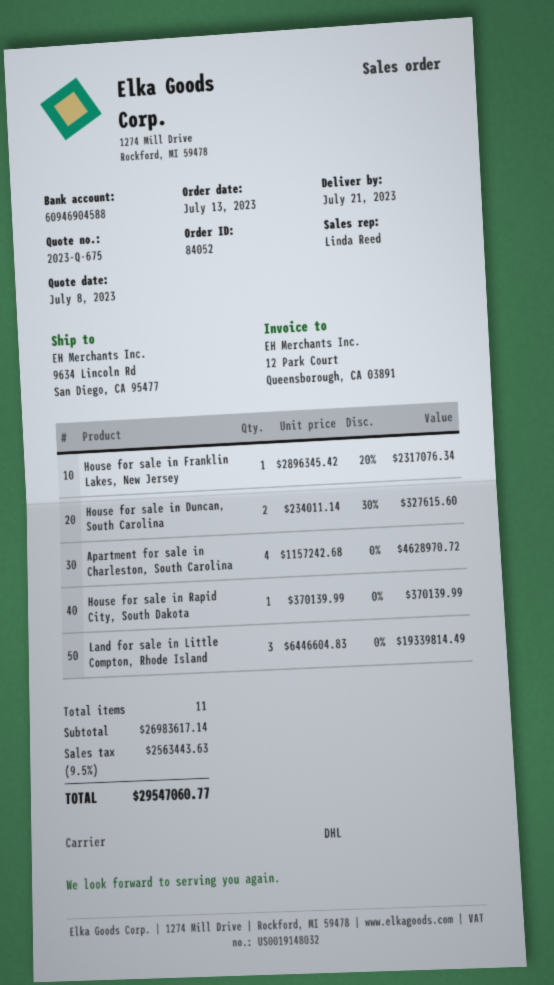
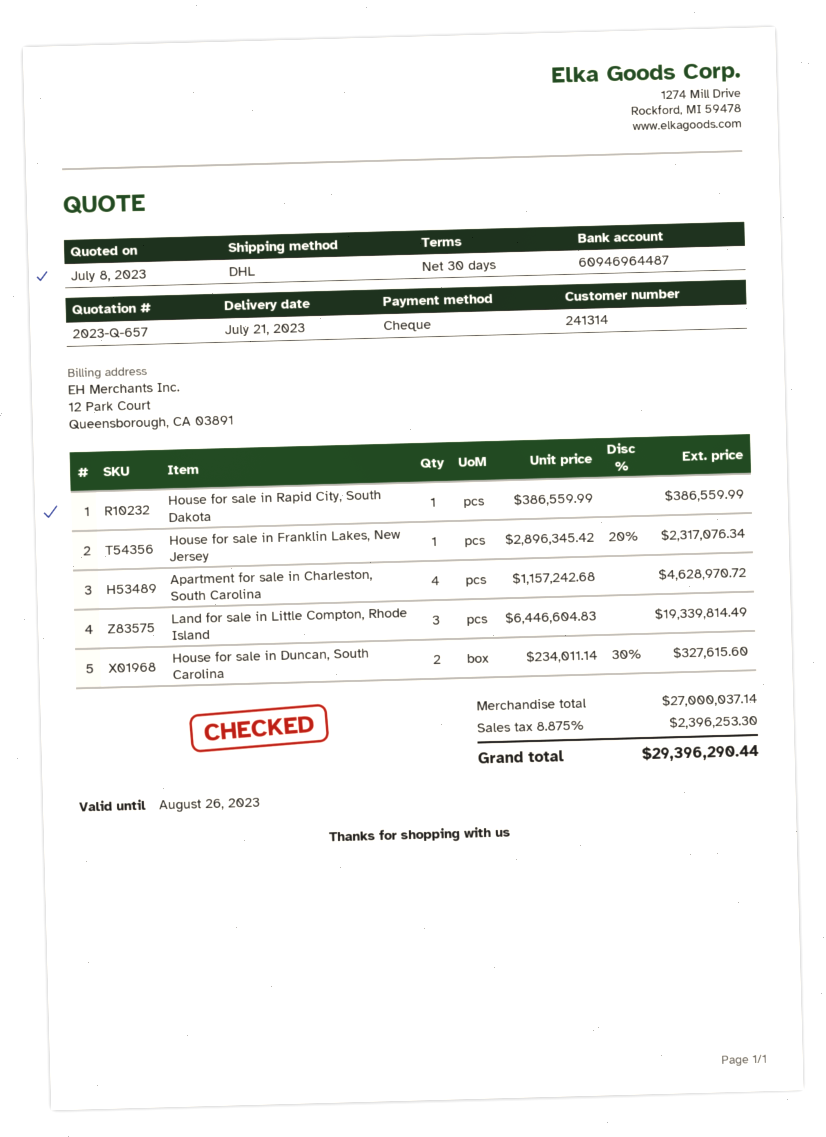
quote number: 2023-Q-675 -> 2023-Q-657
bank account: 60946904588 -> 60946964487
House for sale in Rapid City, South Dakota: 1 x 370139.99 = 370139.99 -> 1 x 386559.99 = 386559.99
subtotal: 26983617.14 -> 27000037.14
tax: 9.5% = 2563443.63 -> 8.875% = 2396253.30
total: 29547060.77 -> 29396290.44

